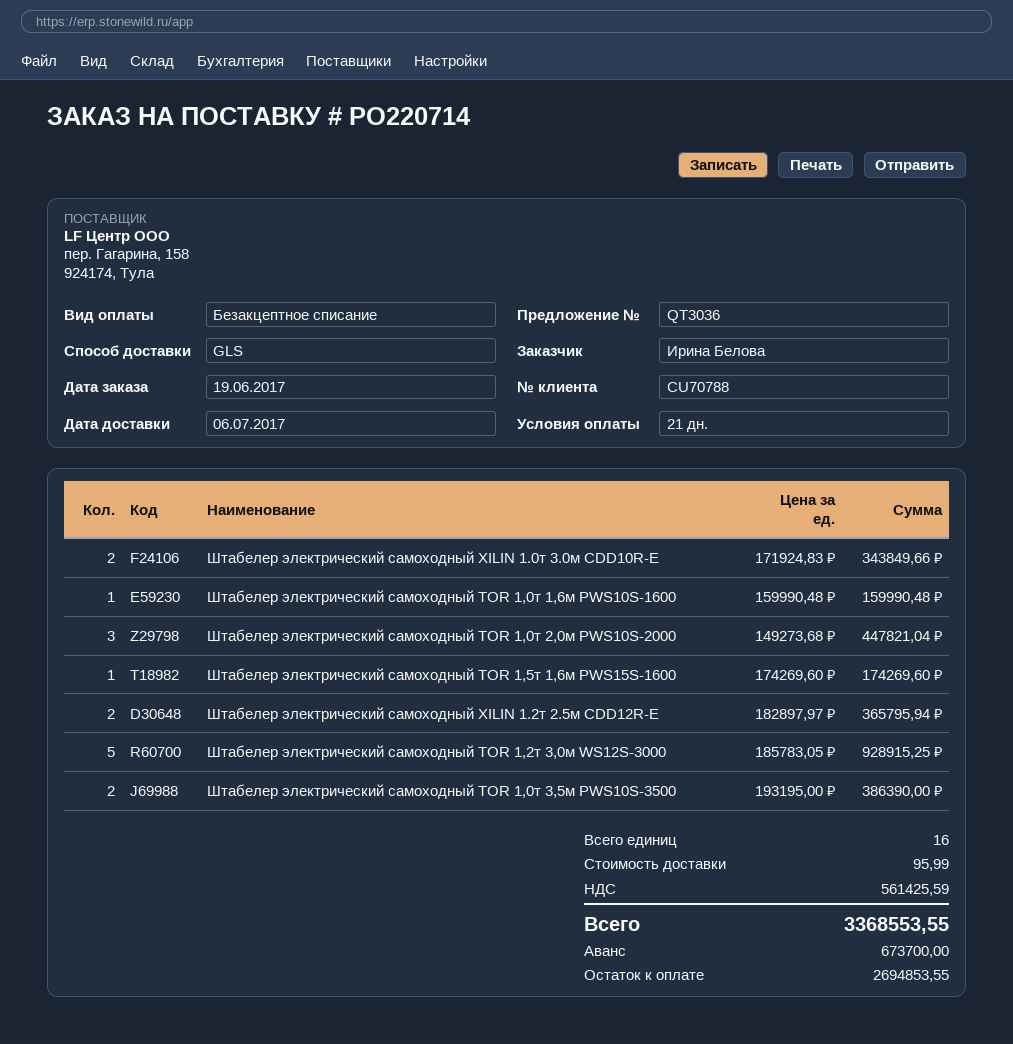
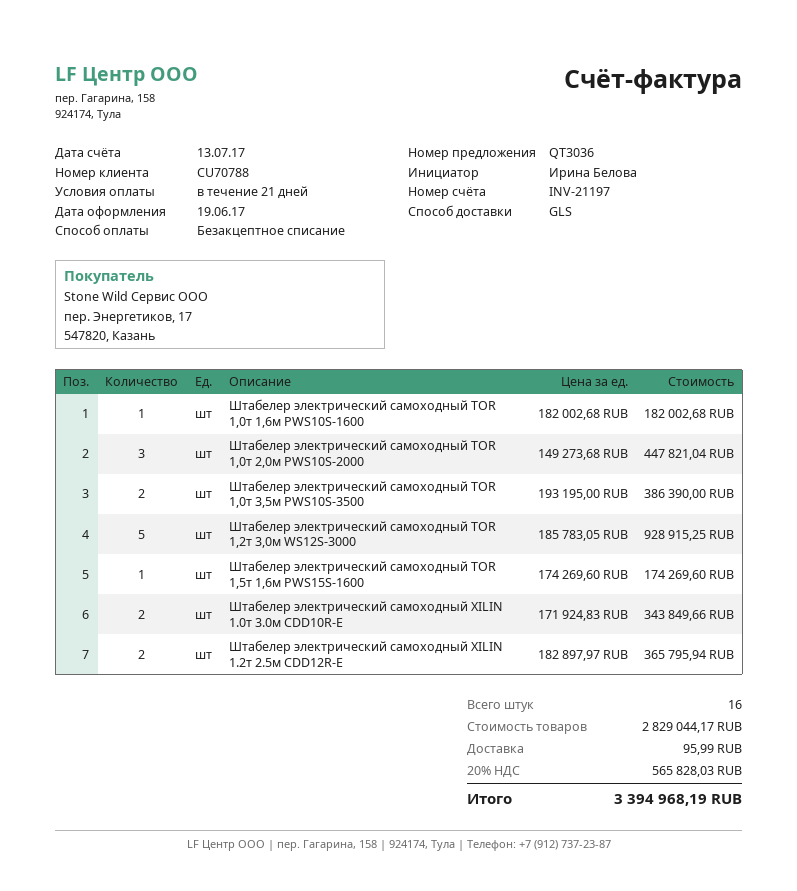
Штабелер электрический самоходный TOR 1,0т 1,6м PWS10S-1600: 1 x 159990.48 = 159990.48 -> 1 x 182002.68 = 182002.68
tax: 561425.59 -> 565828.03
total: 3368553.55 -> 3394968.19

